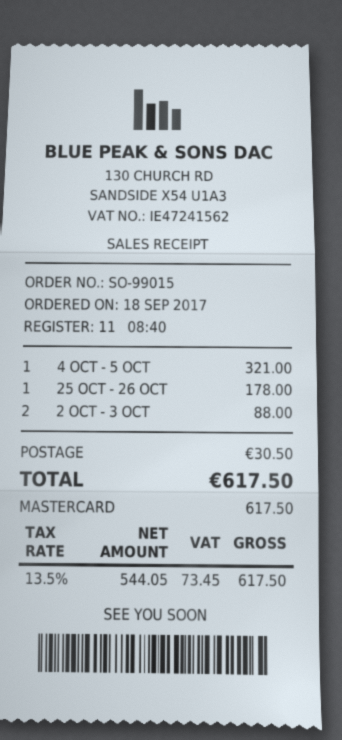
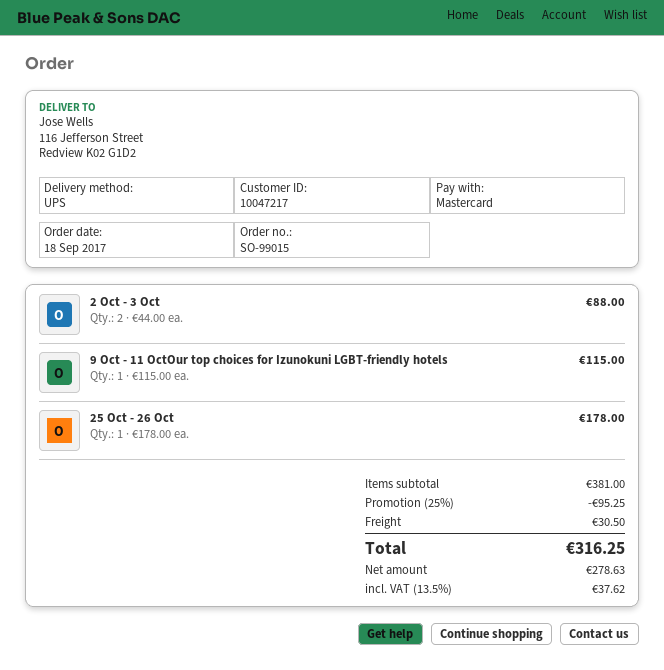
4 OCT - 5 OCT: 1 for 321.00 -> none
9 Oct - 11 OctOur top choices for Izunokuni LGBT-friendly hotels: none -> 1 for 115.00
discount: none -> 25% = 95.25
net: 544.05 -> 278.63
tax: 13.5% = 73.45 -> 13.5% = 37.62
total: 617.50 -> 316.25

